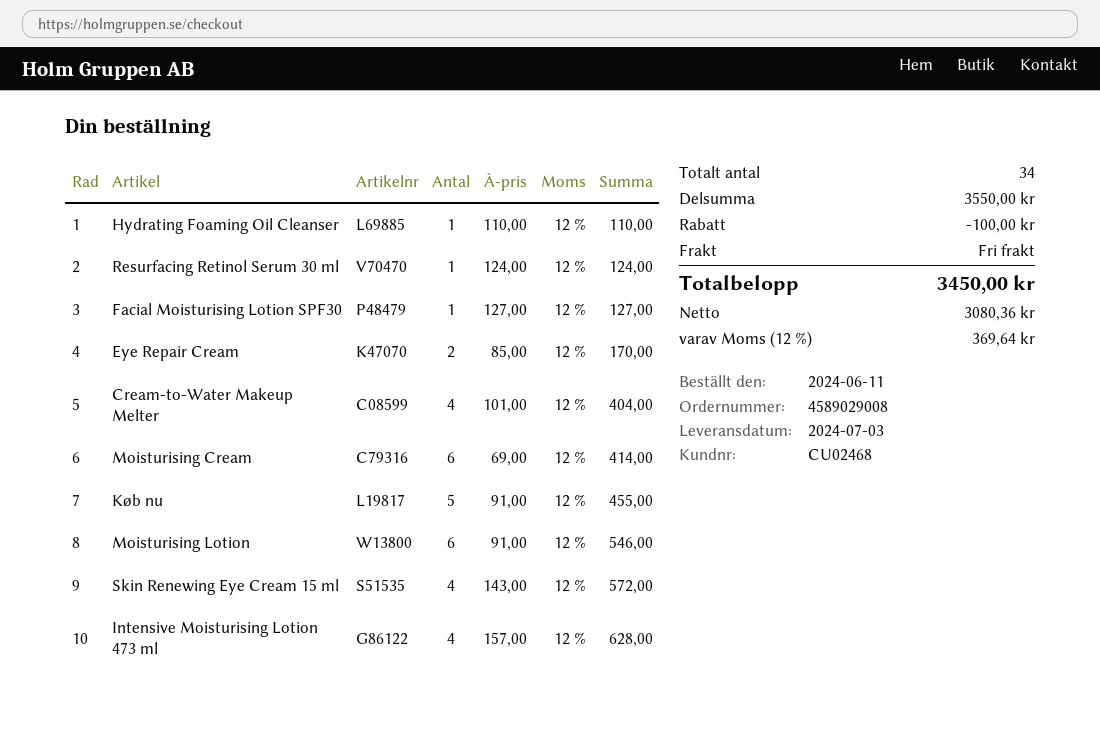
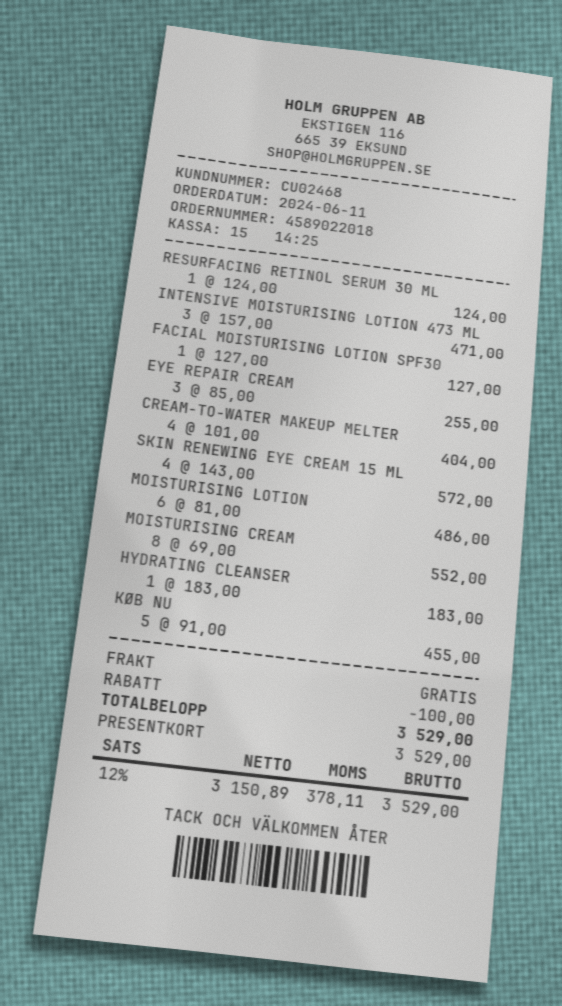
order number: 4589029008 -> 4589022018
Hydrating Foaming Oil Cleanser: 1 x 110.00 = 110.00 -> none
Eye Repair Cream: 2 x 85.00 = 170.00 -> 3 x 85.00 = 255.00
Moisturising Cream: 6 x 69.00 = 414.00 -> 8 x 69.00 = 552.00
Moisturising Lotion: 6 x 91.00 = 546.00 -> 6 x 81.00 = 486.00
Intensive Moisturising Lotion 473 ml: 4 x 157.00 = 628.00 -> 3 x 157.00 = 471.00
HYDRATING CLEANSER: none -> 1 x 183.00 = 183.00
net: 3080.36 -> 3150.89
tax: 12% = 369.64 -> 12% = 378.11
total: 3450.00 -> 3529.00

